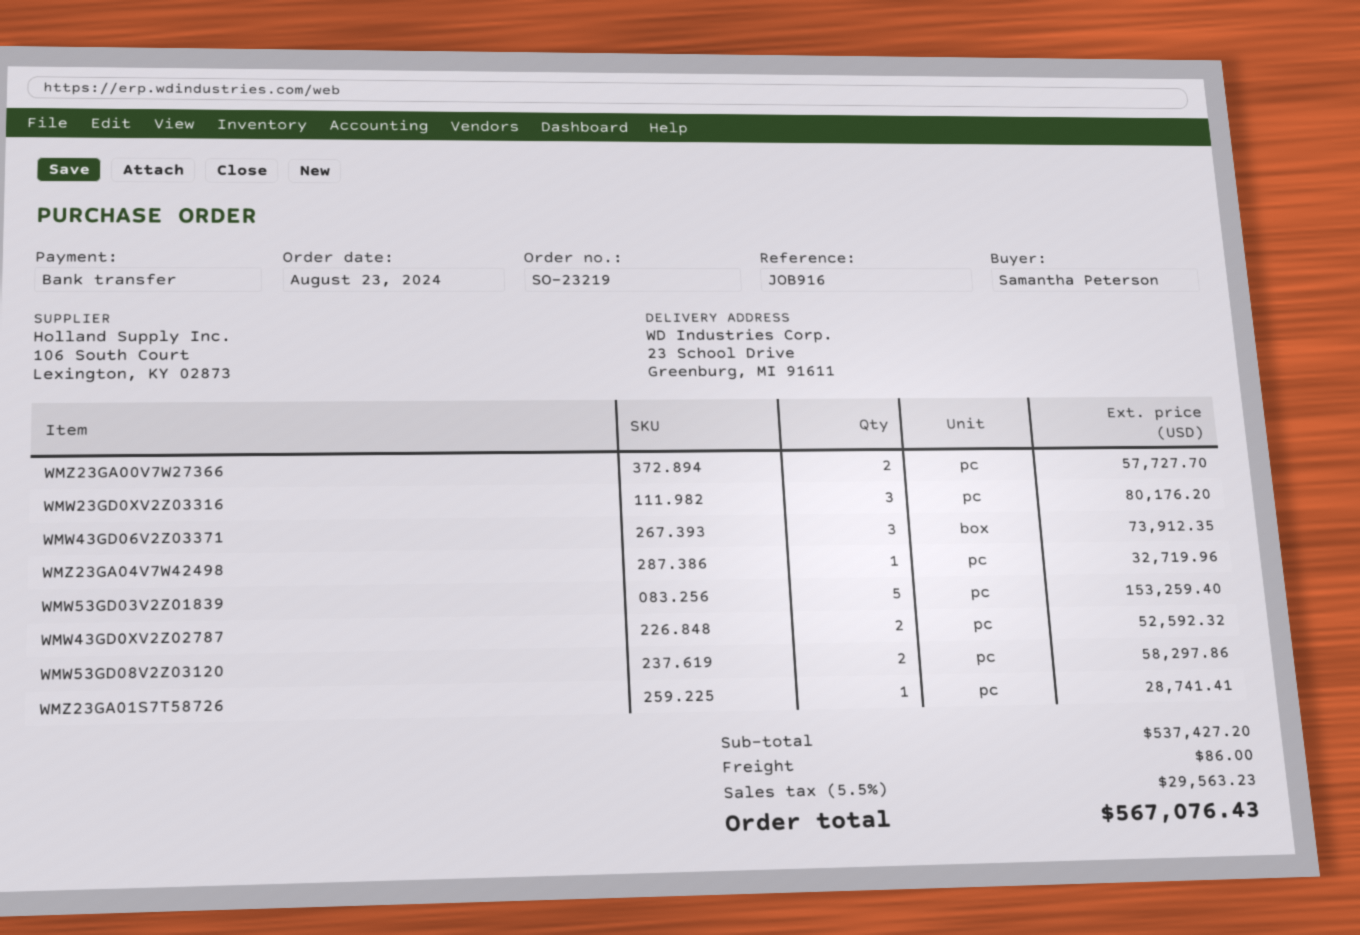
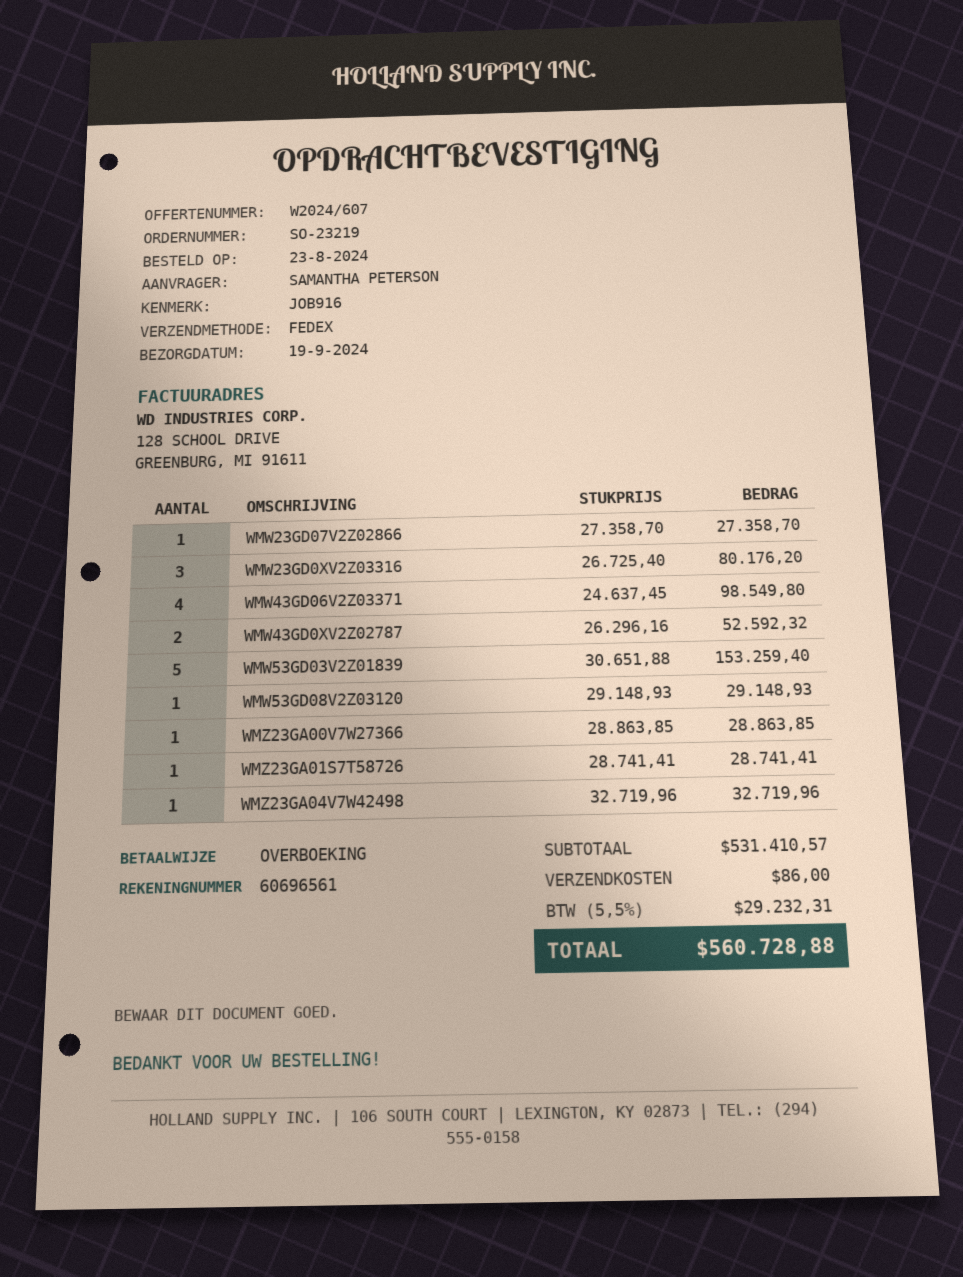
WMZ23GA00V7W27366: 2 for 57727.70 -> 1 for 28863.85
WMW43GD06V2Z03371: 3 for 73912.35 -> 4 for 98549.80
WMW53GD08V2Z03120: 2 for 58297.86 -> 1 for 29148.93
WMW23GD07V2Z02866: none -> 1 for 27358.70
subtotal: 537427.20 -> 531410.57
tax: 5.5% = 29563.23 -> 5.5% = 29232.31
total: 567076.43 -> 560728.88

